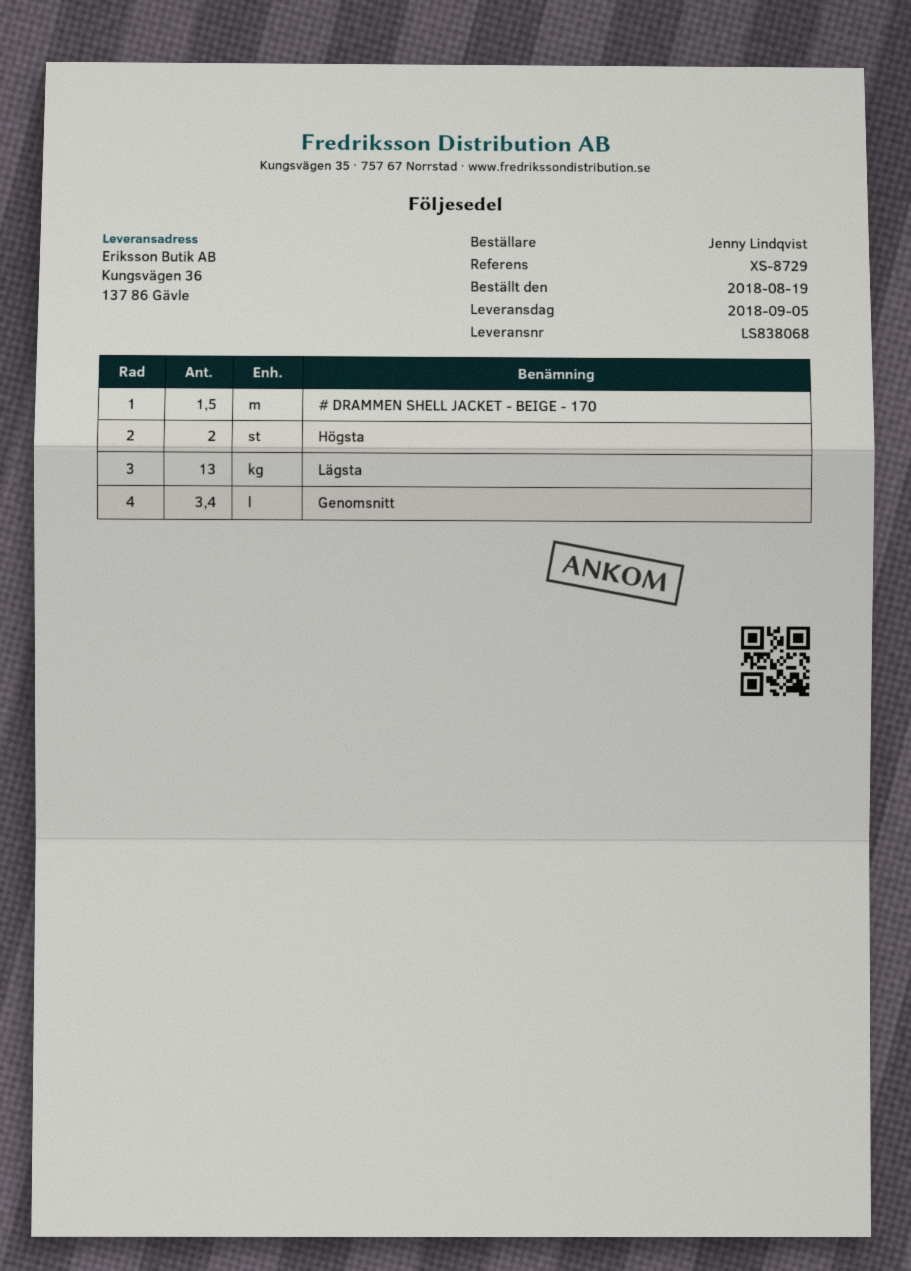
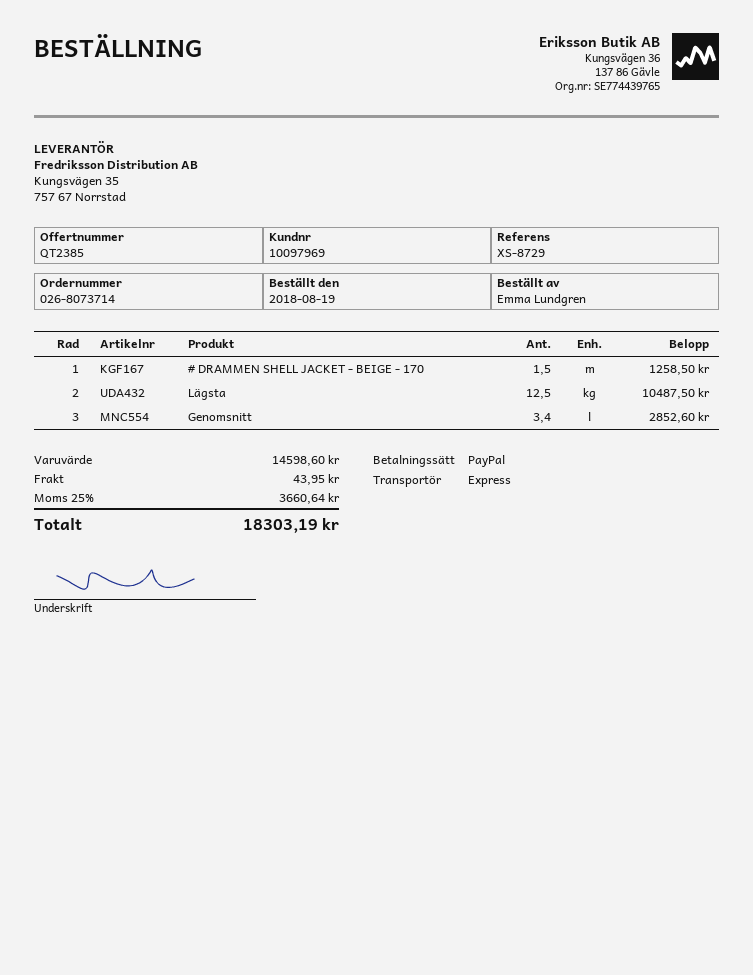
ordered by: Jenny Lindqvist -> Emma Lundgren
Högsta: 2 -> none
Lägsta: 13 -> 12.5

